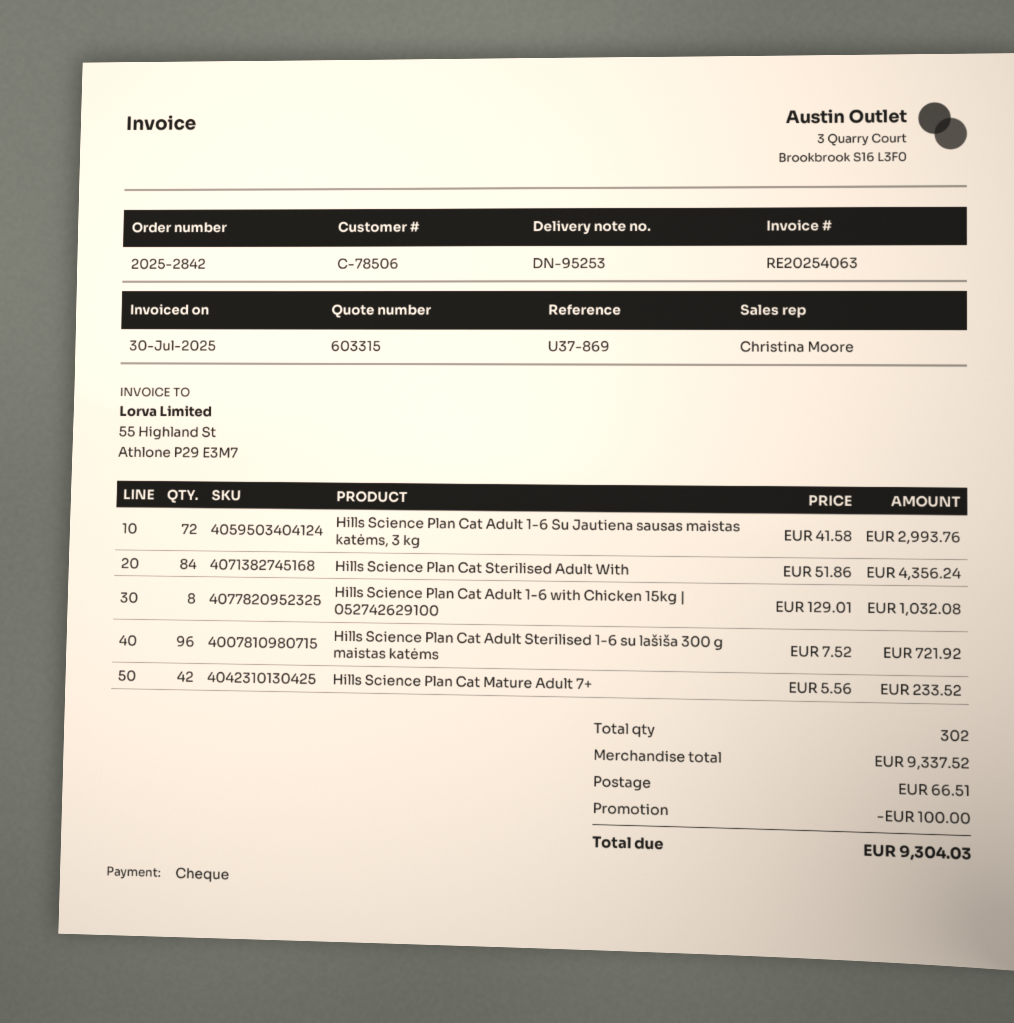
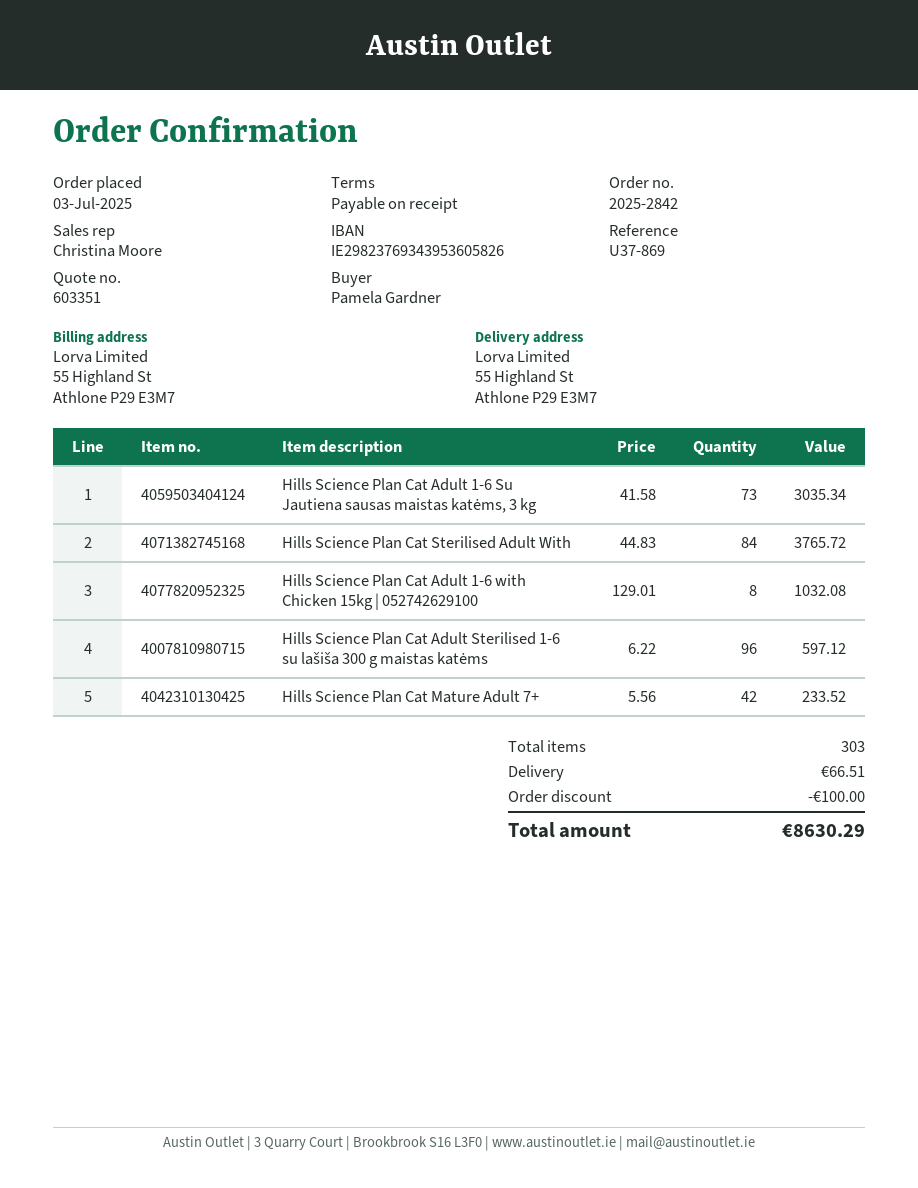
quote number: 603315 -> 603351
Hills Science Plan Cat Adult 1-6 Su Jautiena sausas maistas katėms, 3 kg: 72 x 41.58 = 2993.76 -> 73 x 41.58 = 3035.34
Hills Science Plan Cat Sterilised Adult With: 84 x 51.86 = 4356.24 -> 84 x 44.83 = 3765.72
Hills Science Plan Cat Adult Sterilised 1-6 su lašiša 300 g maistas katėms: 96 x 7.52 = 721.92 -> 96 x 6.22 = 597.12
total quantity: 302 -> 303
total: 9304.03 -> 8630.29

